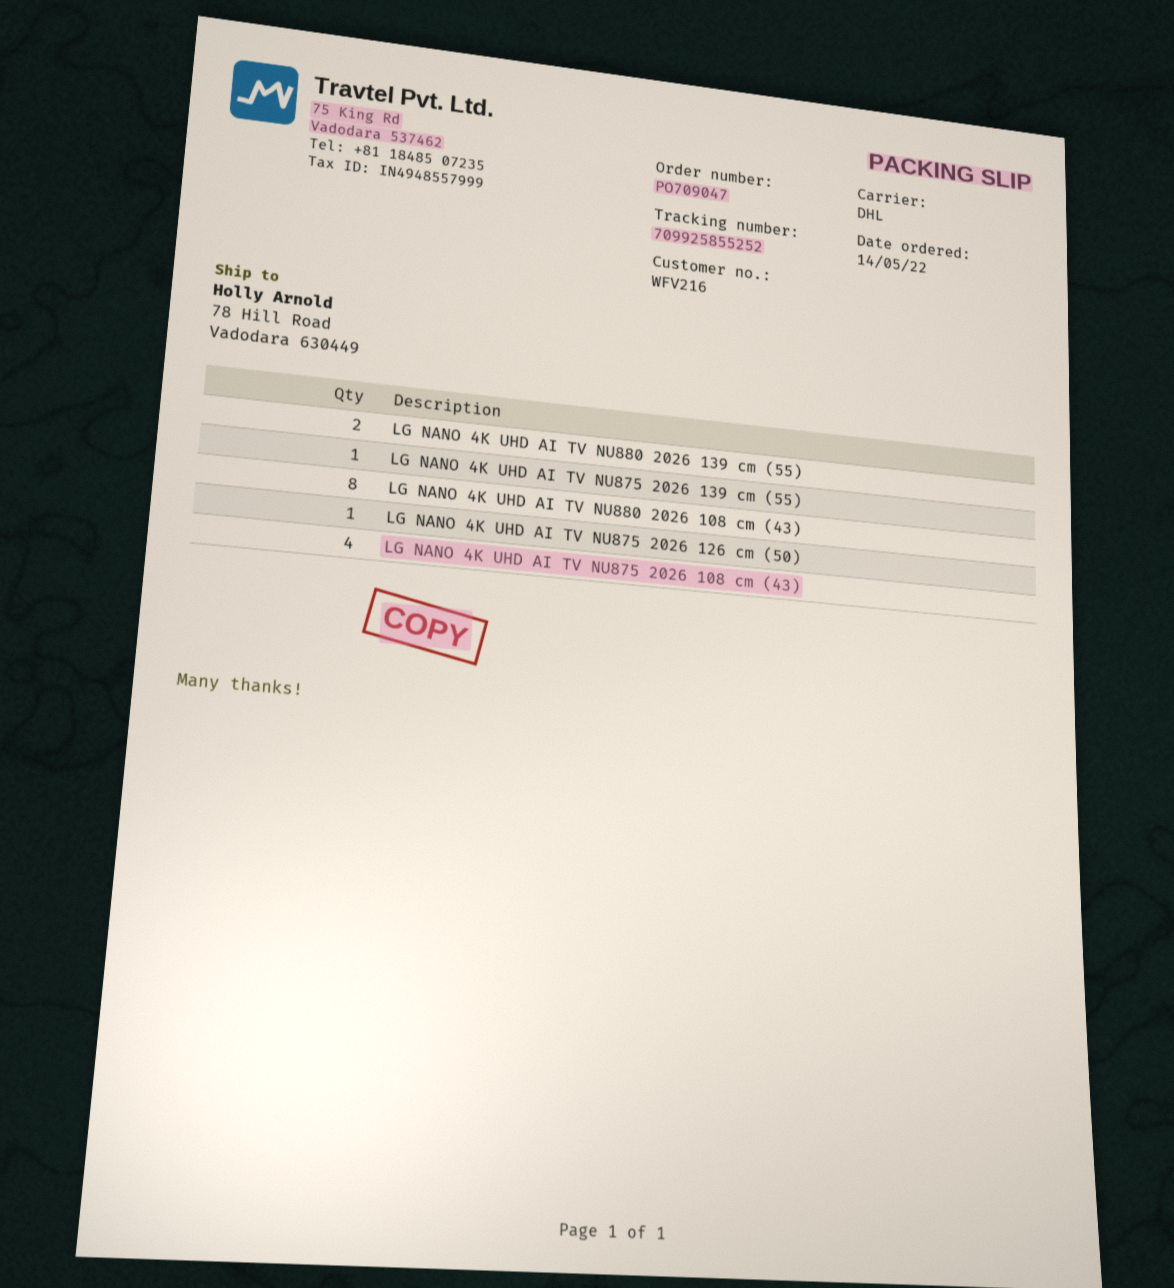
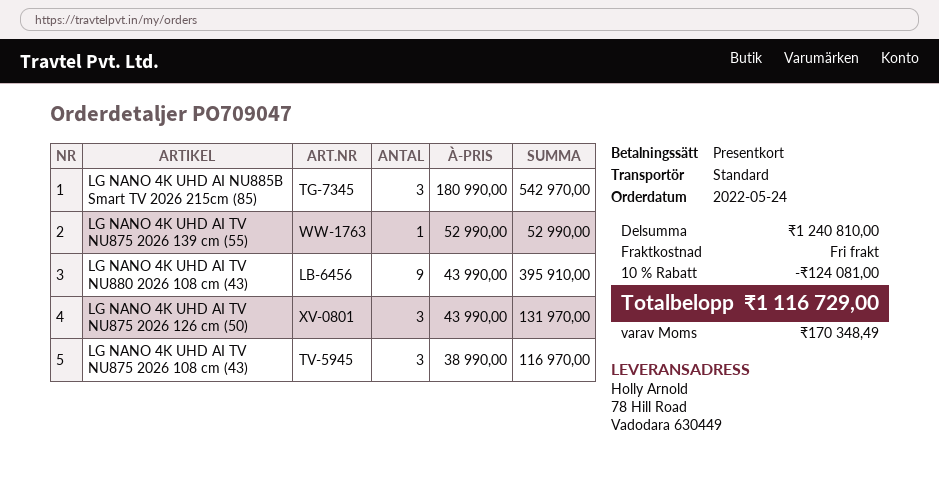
order date: 2022-05-14 -> 2022-05-24
shipping method: DHL -> standard
LG NANO 4K UHD AI TV NU880 2026 139 cm (55): 2 -> none
LG NANO 4K UHD AI TV NU880 2026 108 cm (43): 8 -> 9
LG NANO 4K UHD AI TV NU875 2026 126 cm (50): 1 -> 3
LG NANO 4K UHD AI TV NU875 2026 108 cm (43): 4 -> 3
LG NANO 4K UHD AI NU885B Smart TV 2026 215cm (85): none -> 3

